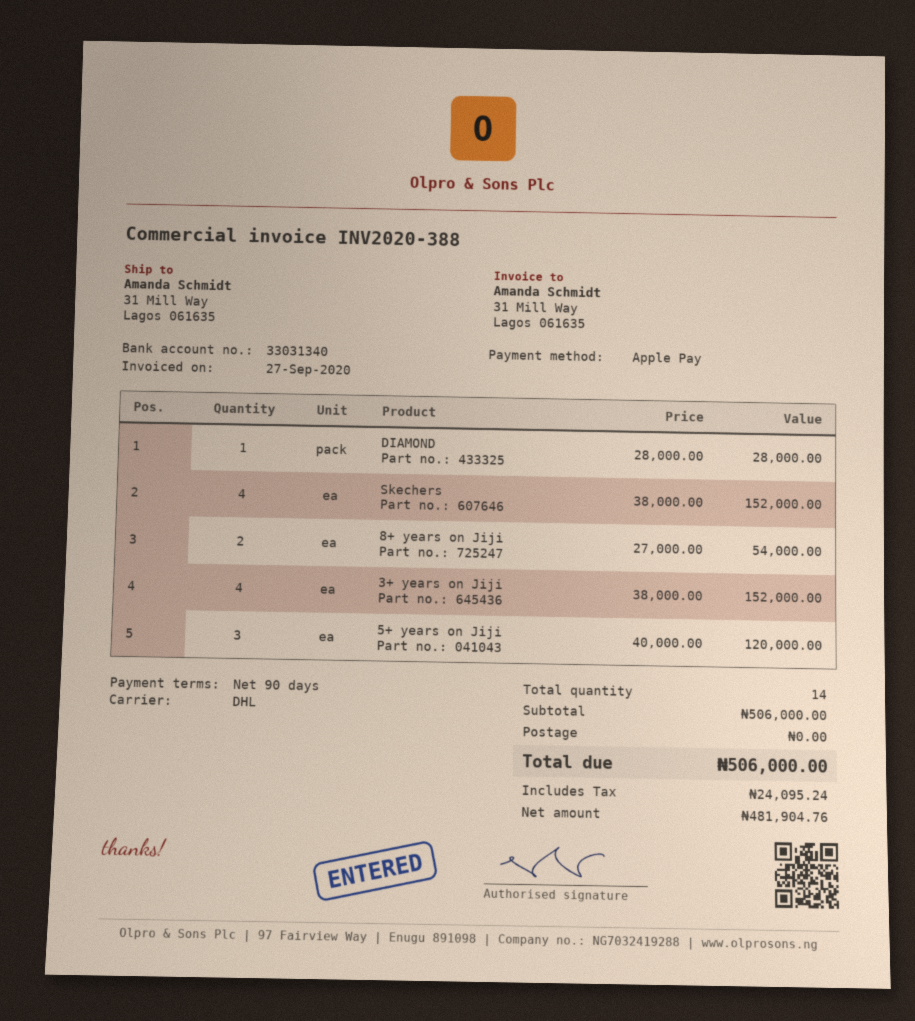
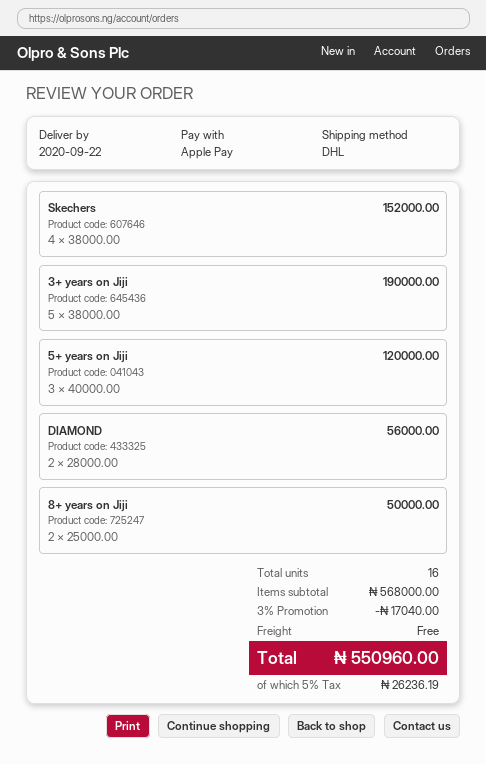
DIAMOND: 1 x 28000.00 = 28000.00 -> 2 x 28000.00 = 56000.00
8+ years on Jiji: 2 x 27000.00 = 54000.00 -> 2 x 25000.00 = 50000.00
3+ years on Jiji: 4 x 38000.00 = 152000.00 -> 5 x 38000.00 = 190000.00
total quantity: 14 -> 16
subtotal: 506000.00 -> 568000.00
discount: none -> 3% = 17040.00
tax: 24095.24 -> 26236.19
total: 506000.00 -> 550960.00

